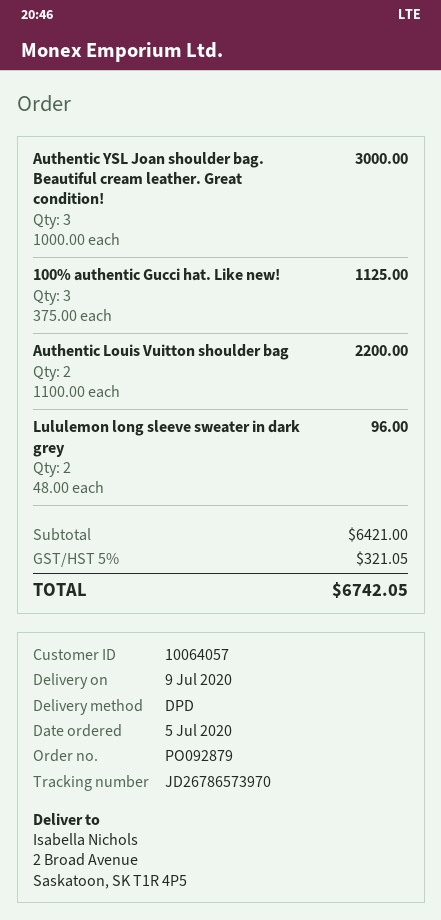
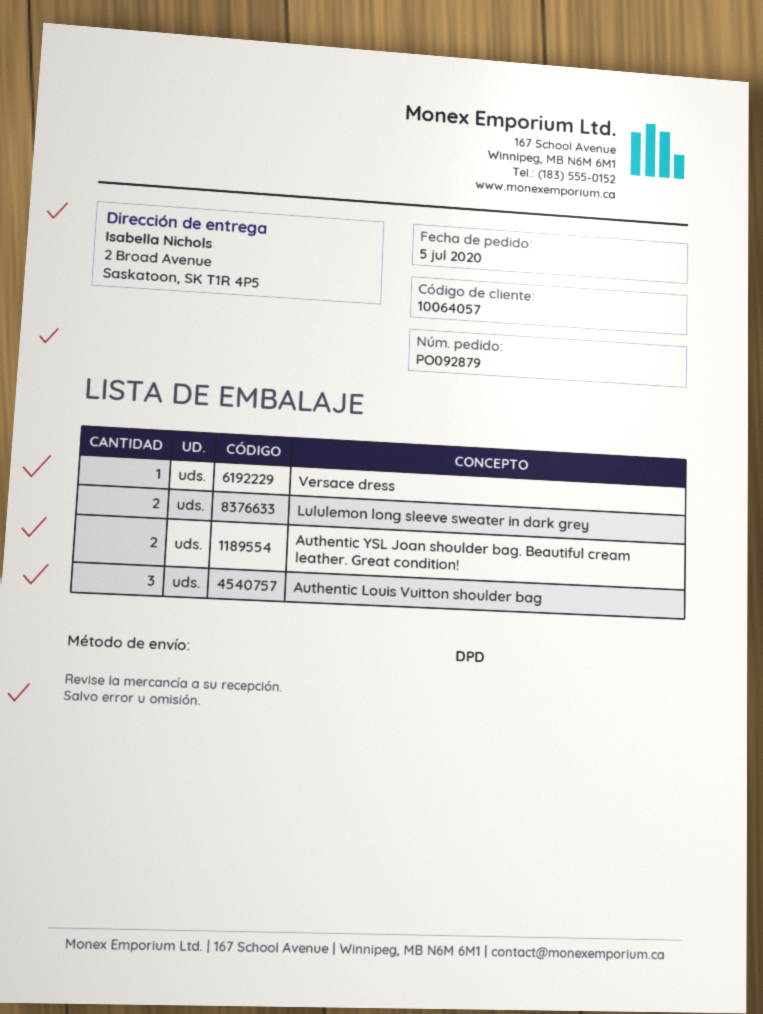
Authentic YSL Joan shoulder bag. Beautiful cream leather. Great condition!: 3 -> 2
100% authentic Gucci hat. Like new!: 3 -> none
Authentic Louis Vuitton shoulder bag: 2 -> 3
Versace dress: none -> 1

